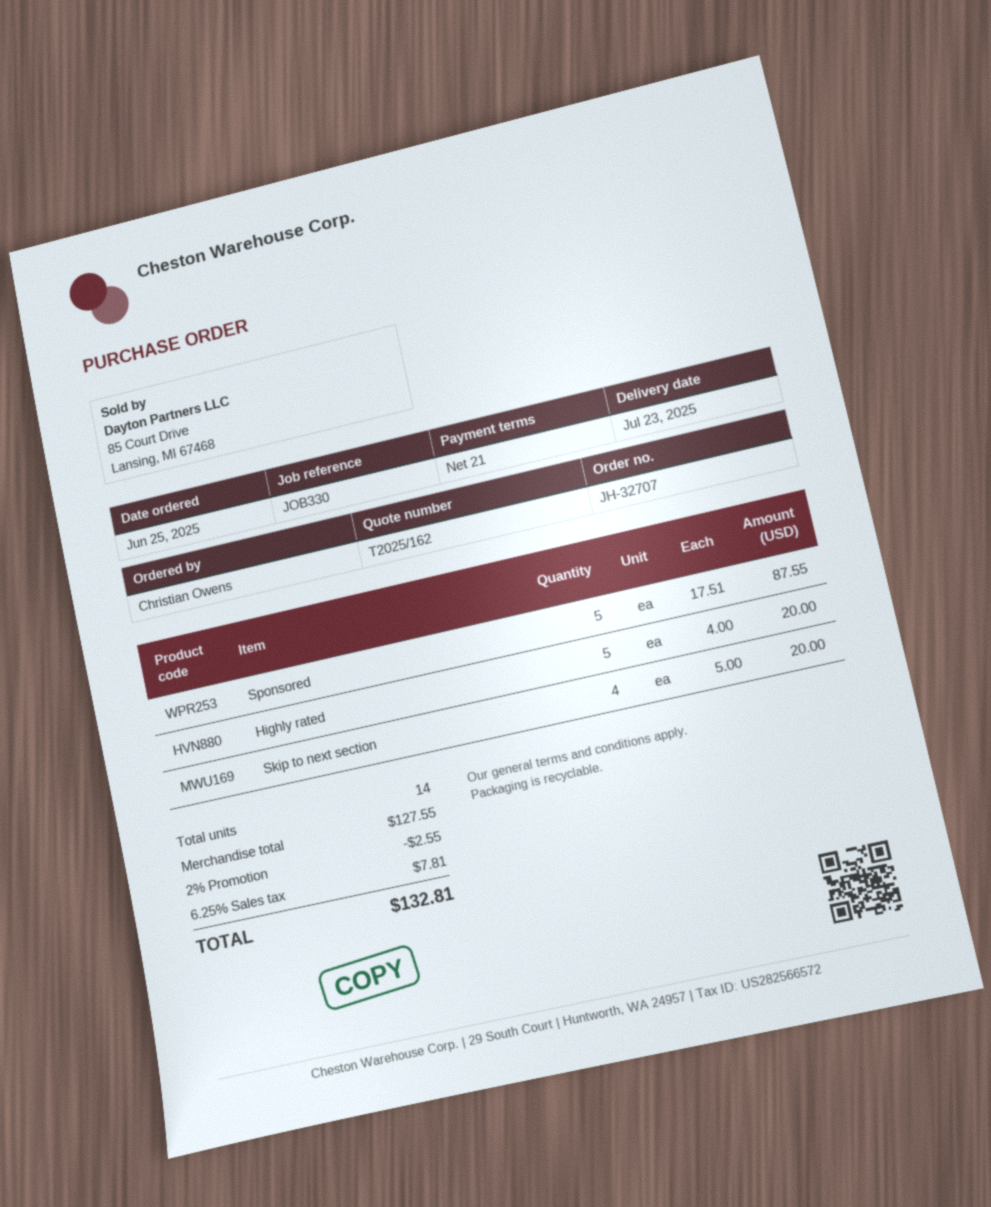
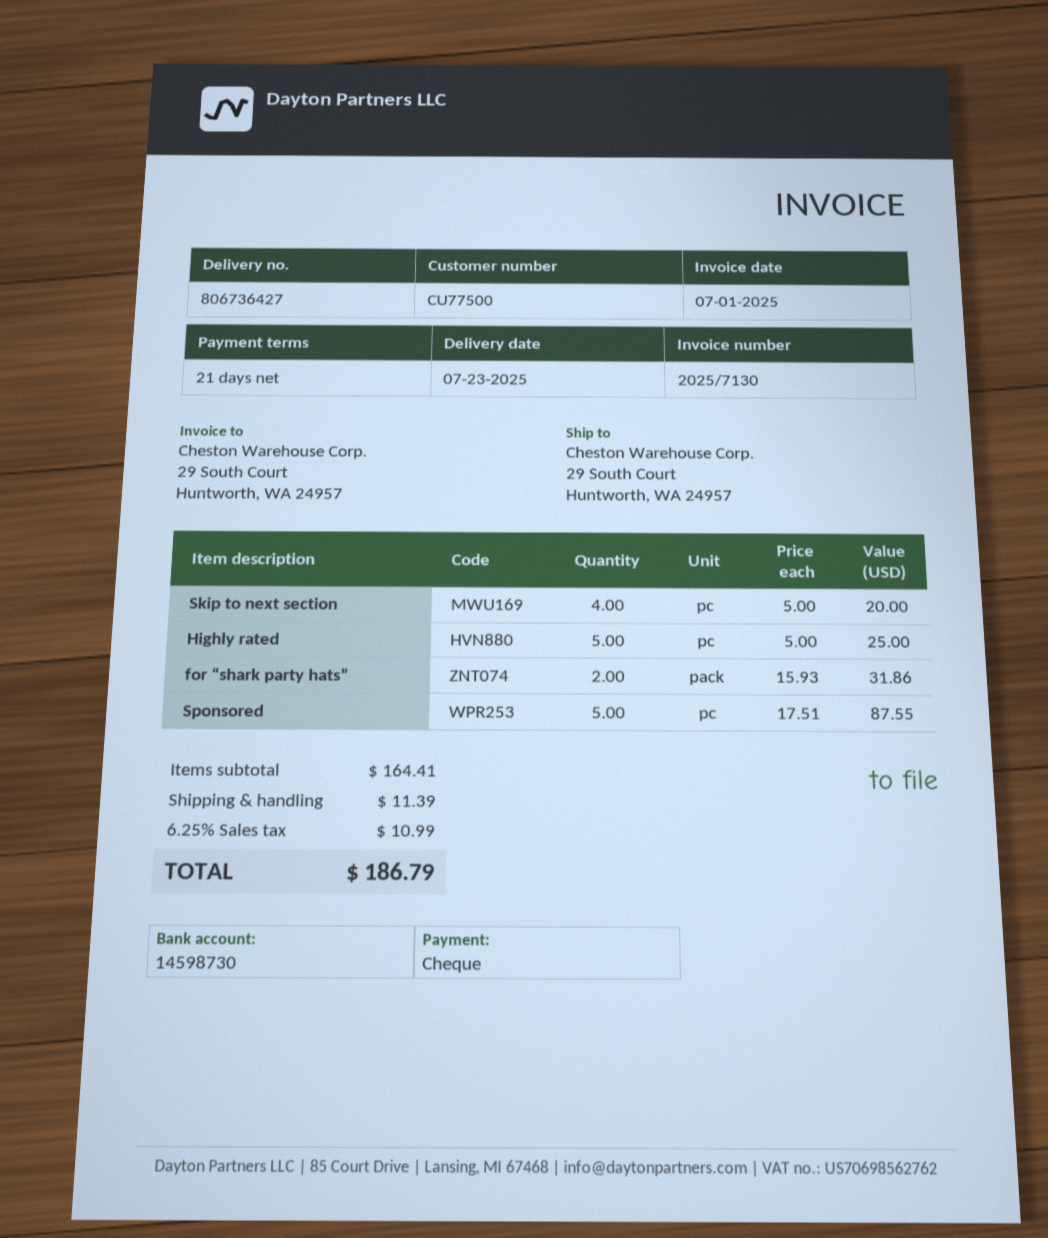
Highly rated: 5 x 4.00 = 20.00 -> 5 x 5.00 = 25.00
for “shark party hats”: none -> 2 x 15.93 = 31.86
subtotal: 127.55 -> 164.41
discount: 2% = 2.55 -> none
shipping: none -> 11.39
tax: 6.25% = 7.81 -> 6.25% = 10.99
total: 132.81 -> 186.79

